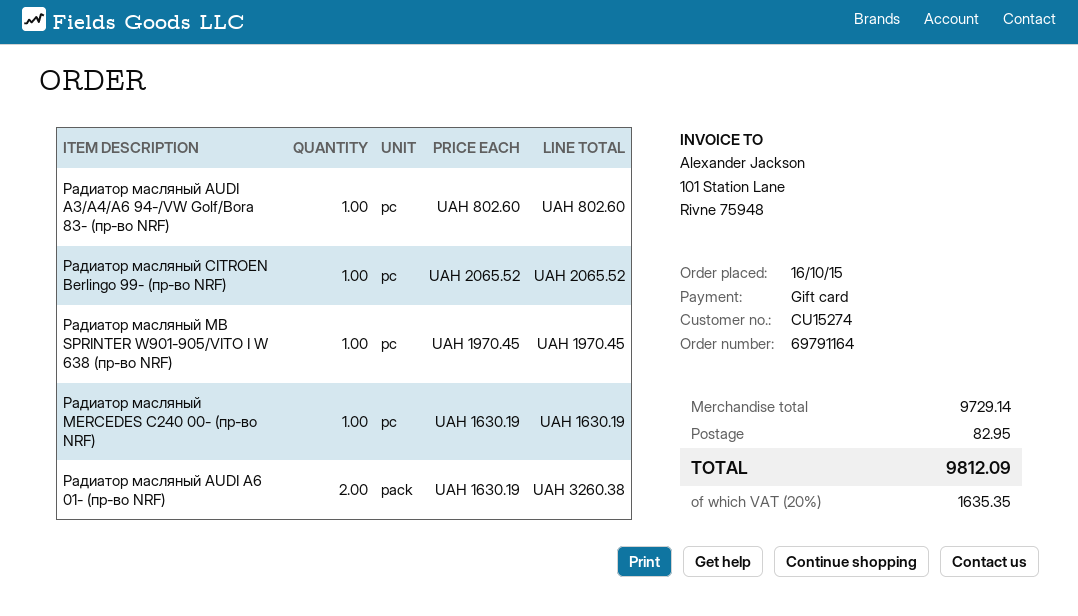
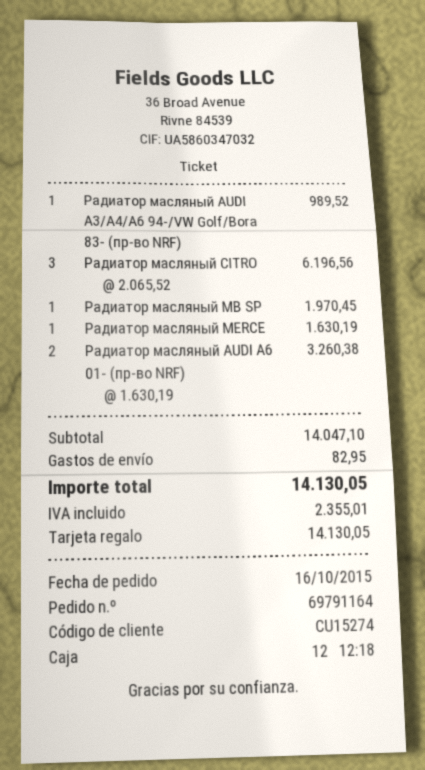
Радиатор масляный AUDI A3/A4/A6 94-/VW Golf/Bora 83- (пр-во NRF): 1 x 802.60 = 802.60 -> 1 x 989.52 = 989.52
Радиатор масляный CITROEN Berlingo 99- (пр-во NRF): 1 x 2065.52 = 2065.52 -> 3 x 2065.52 = 6196.56
subtotal: 9729.14 -> 14047.10
tax: 1635.35 -> 2355.01
total: 9812.09 -> 14130.05

